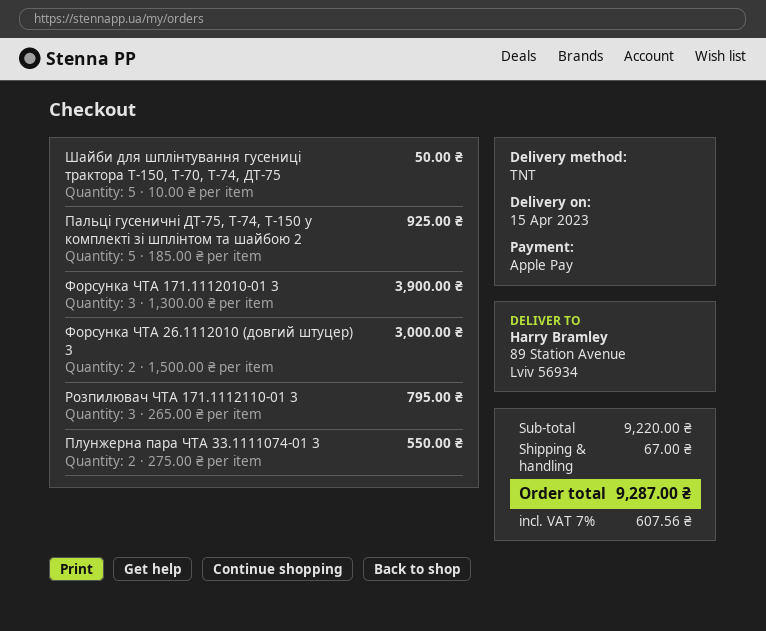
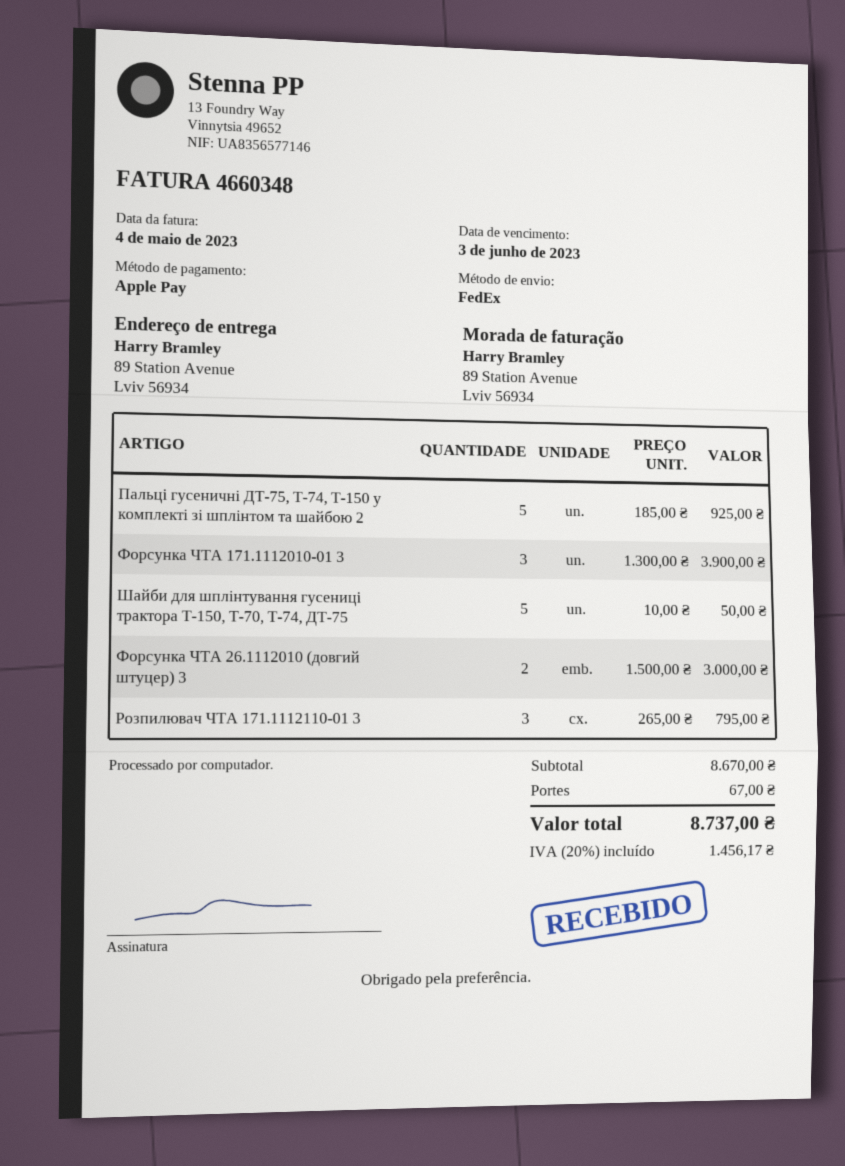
shipping method: TNT -> FedEx
Плунжерна пара ЧТА 33.1111074-01 3: 2 x 275.00 = 550.00 -> none
subtotal: 9220.00 -> 8670.00
tax: 7% = 607.56 -> 20% = 1456.17
total: 9287.00 -> 8737.00

